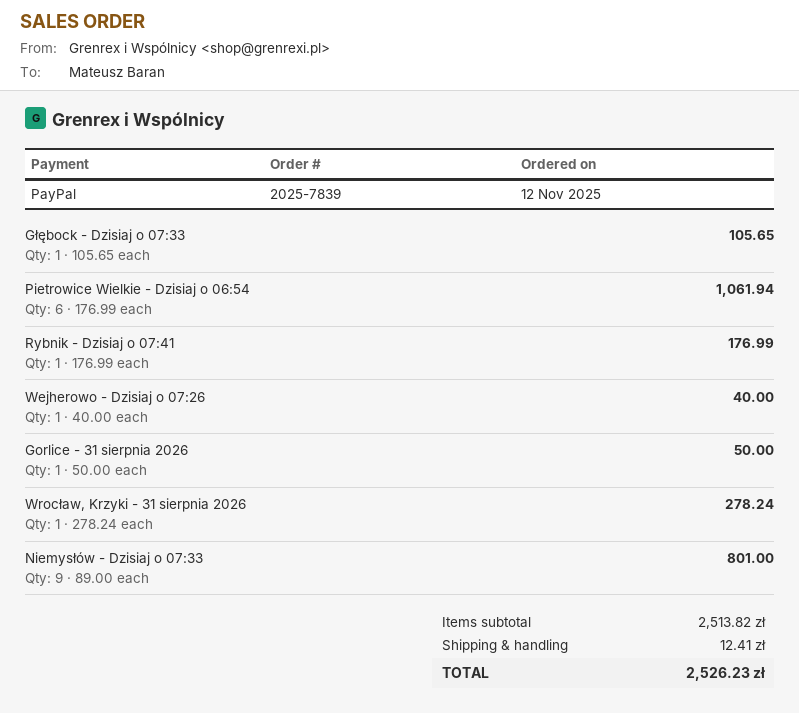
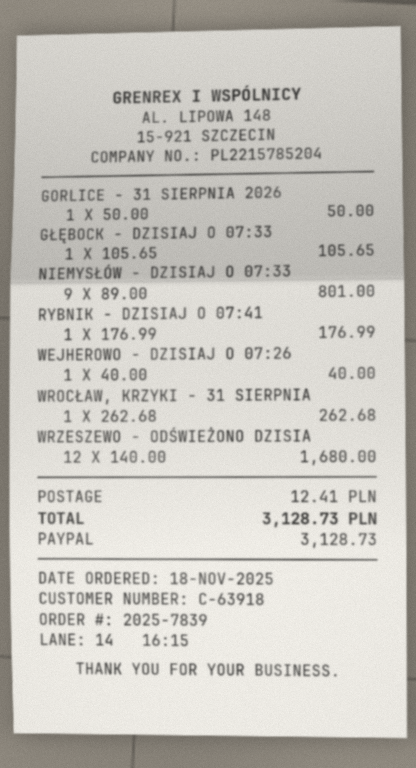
order date: 2025-11-12 -> 2025-11-18
Pietrowice Wielkie - Dzisiaj o 06:54: 6 x 176.99 = 1061.94 -> none
Wrocław, Krzyki - 31 sierpnia 2026: 1 x 278.24 = 278.24 -> 1 x 262.68 = 262.68
WRZESZEWO - ODŚWIEŻONO DZISIA: none -> 12 x 140.00 = 1680.00
total: 2526.23 -> 3128.73

